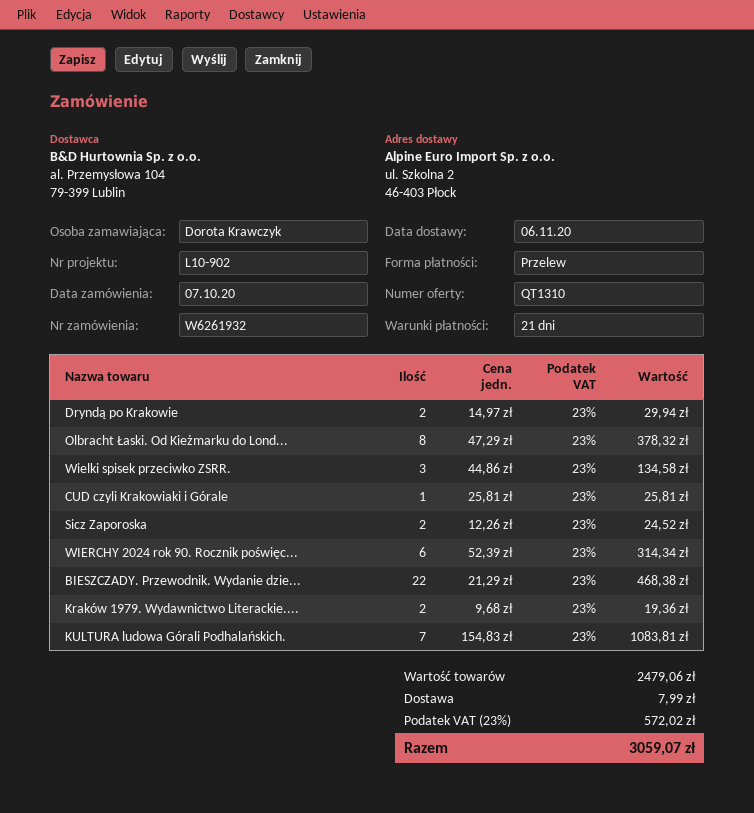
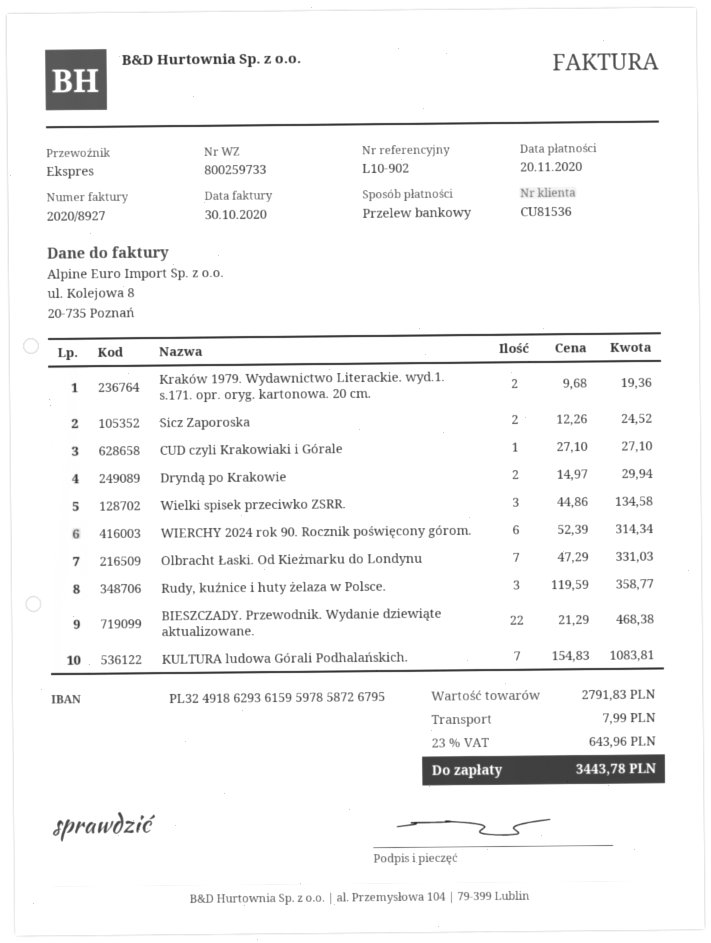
Olbracht Łaski. Od Kieżmarku do Lond...: 8 x 47.29 = 378.32 -> 7 x 47.29 = 331.03
CUD czyli Krakowiaki i Górale: 1 x 25.81 = 25.81 -> 1 x 27.10 = 27.10
Rudy, kuźnice i huty żelaza w Polsce.: none -> 3 x 119.59 = 358.77
subtotal: 2479.06 -> 2791.83
tax: 23% = 572.02 -> 23% = 643.96
total: 3059.07 -> 3443.78

